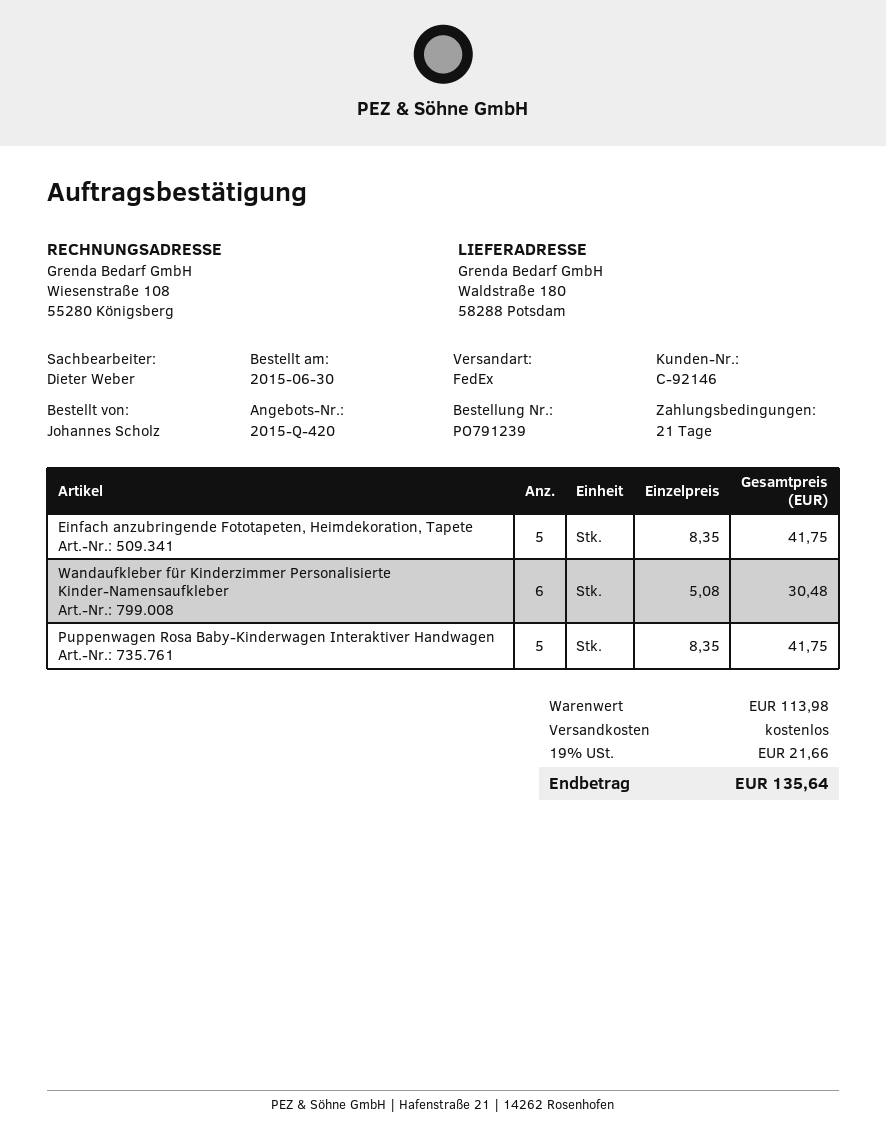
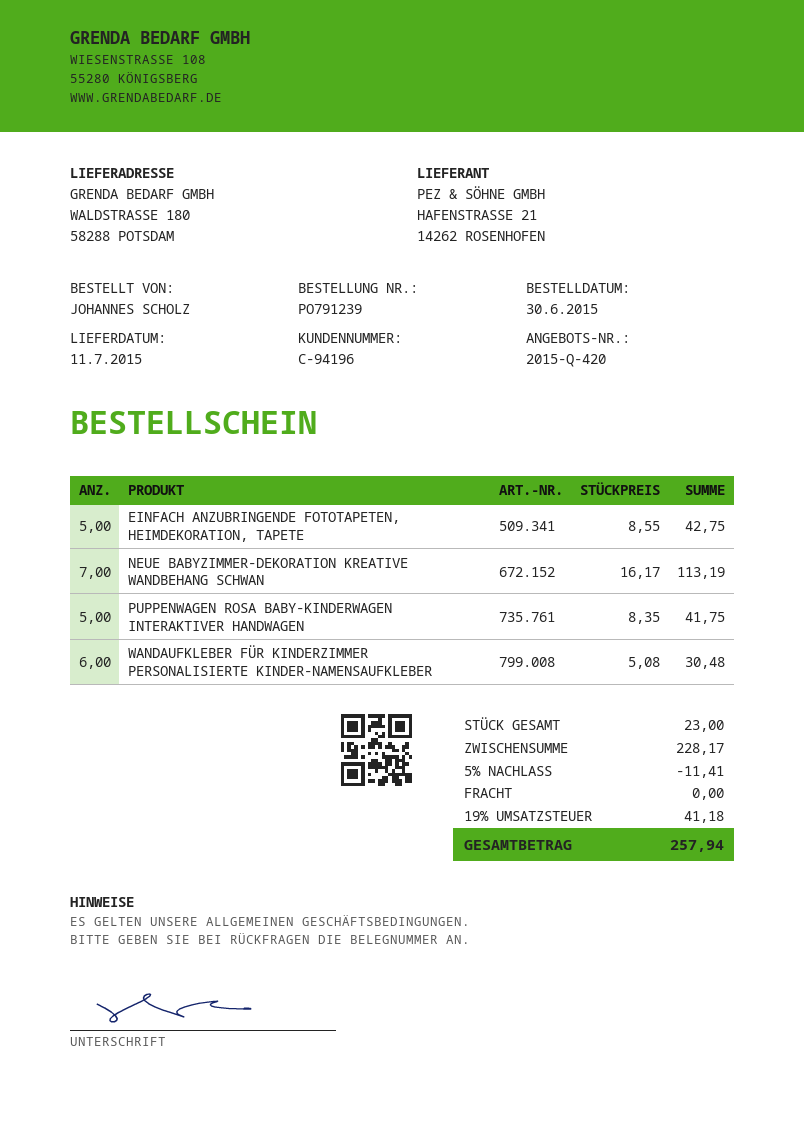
customer number: C-92146 -> C-94196
Einfach anzubringende Fototapeten, Heimdekoration, Tapete: 5 x 8.35 = 41.75 -> 5 x 8.55 = 42.75
NEUE BABYZIMMER-DEKORATION KREATIVE WANDBEHANG SCHWAN: none -> 7 x 16.17 = 113.19
subtotal: 113.98 -> 228.17
discount: none -> 5% = 11.41
tax: 19% = 21.66 -> 19% = 41.18
total: 135.64 -> 257.94

